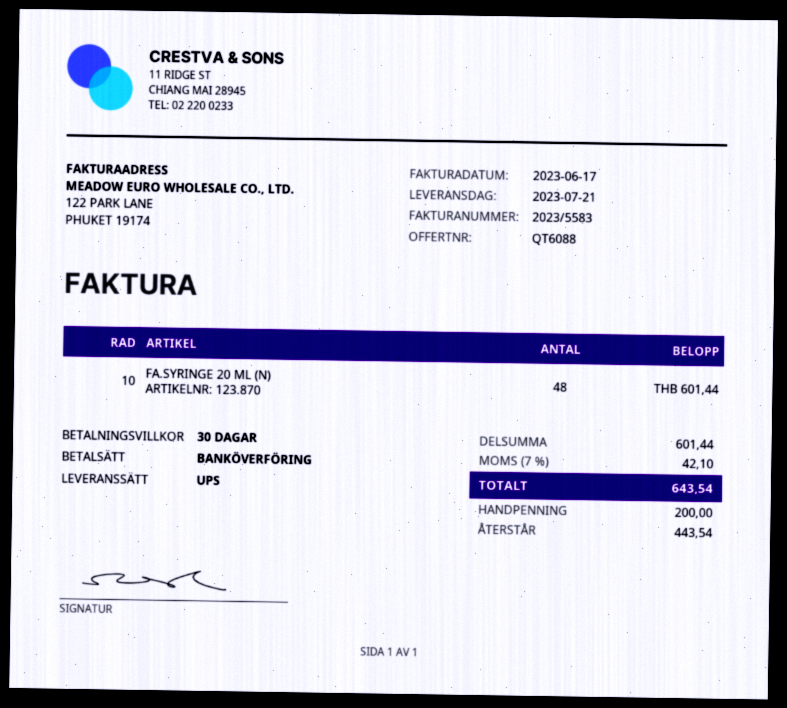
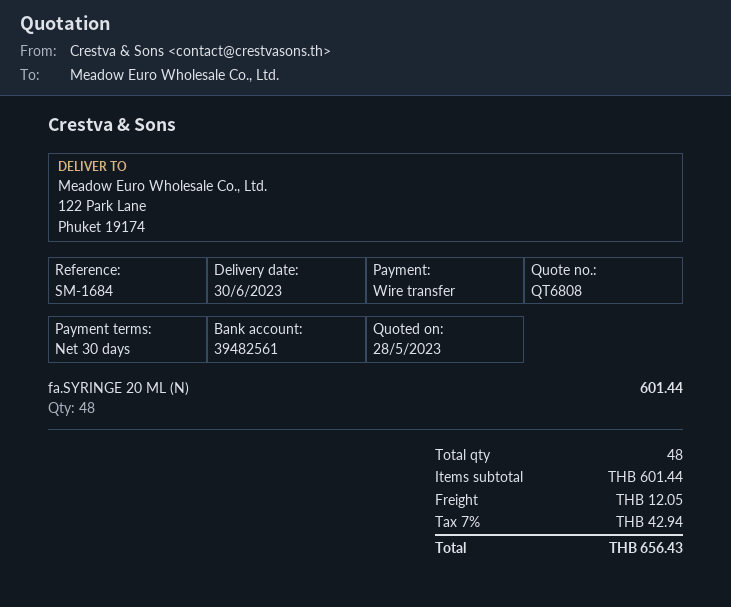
quote number: QT6088 -> QT6808
delivery date: 2023-07-21 -> 2023-06-30
shipping: none -> 12.05
tax: 7% = 42.10 -> 7% = 42.94
total: 643.54 -> 656.43

